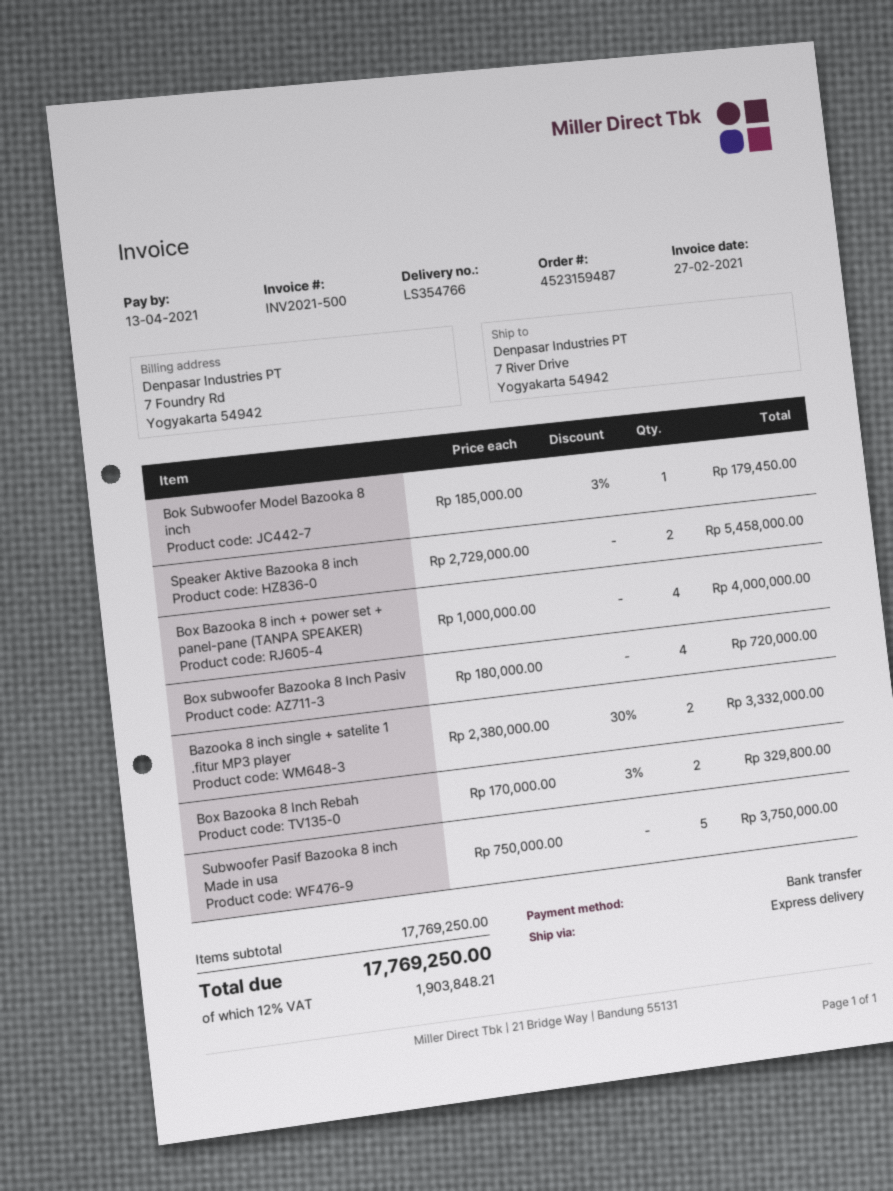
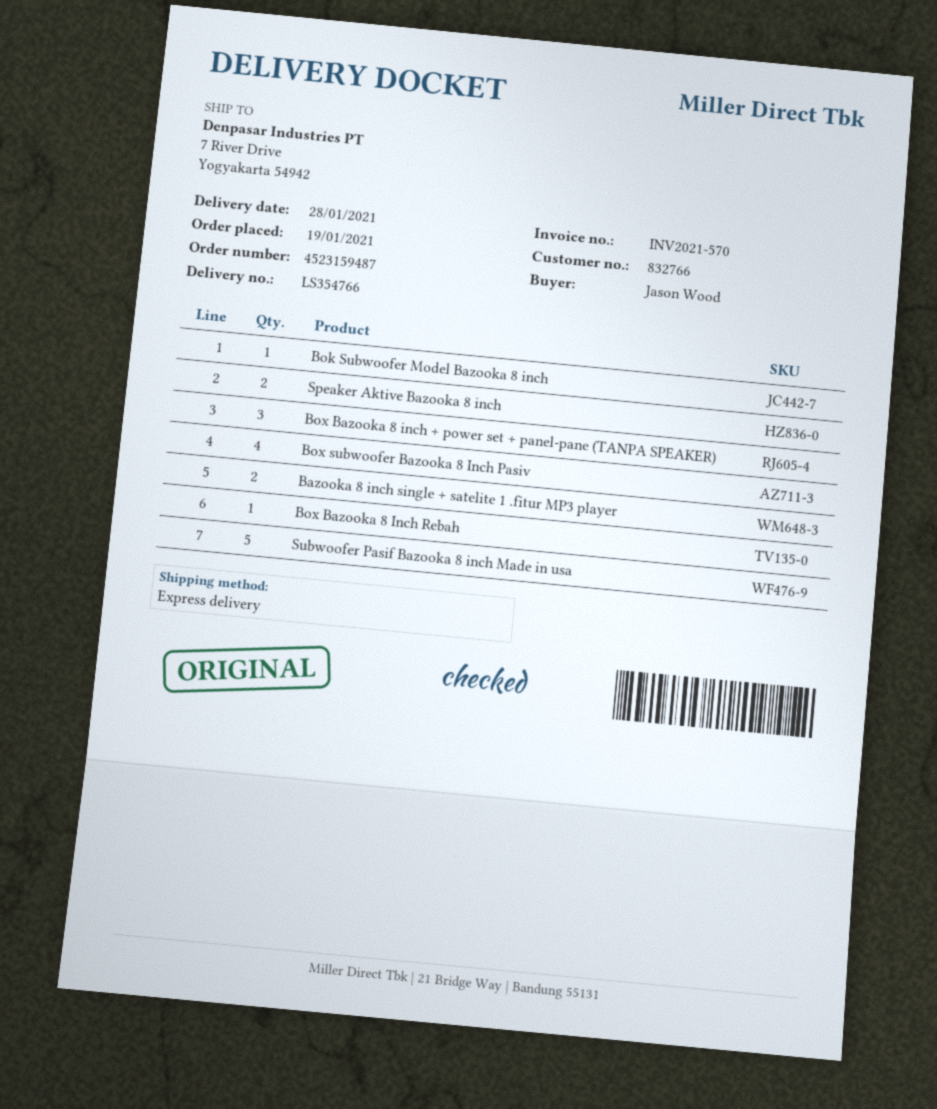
invoice number: INV2021-500 -> INV2021-570
Box Bazooka 8 inch + power set + panel-pane (TANPA SPEAKER): 4 -> 3
Box Bazooka 8 Inch Rebah: 2 -> 1

